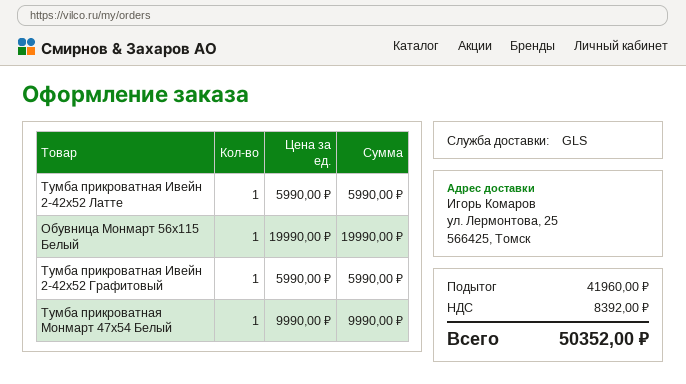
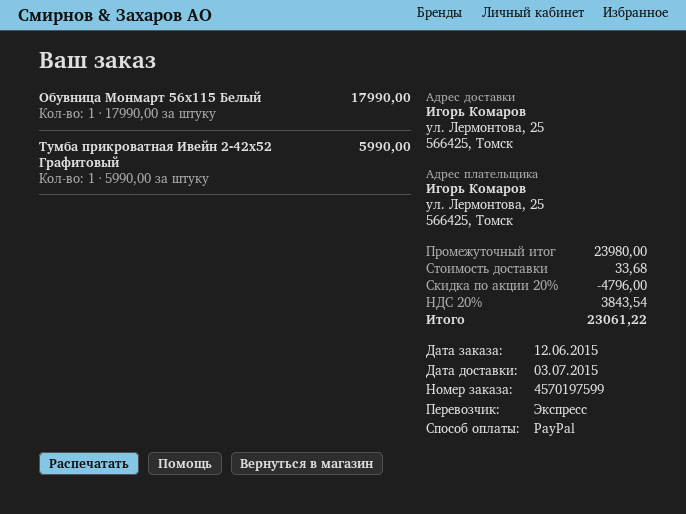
shipping method: GLS -> express
Тумба прикроватная Ивейн 2-42x52 Латте: 1 x 5990.00 = 5990.00 -> none
Обувница Монмарт 56x115 Белый: 1 x 19990.00 = 19990.00 -> 1 x 17990.00 = 17990.00
Тумба прикроватная Монмарт 47x54 Белый: 1 x 9990.00 = 9990.00 -> none
subtotal: 41960.00 -> 23980.00
discount: none -> 20% = 4796.00
shipping: none -> 33.68
tax: 8392.00 -> 3843.54
total: 50352.00 -> 23061.22

